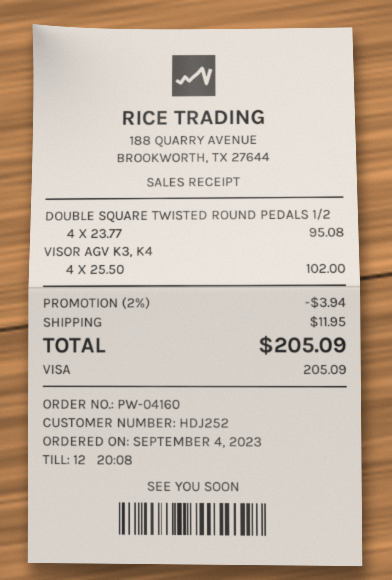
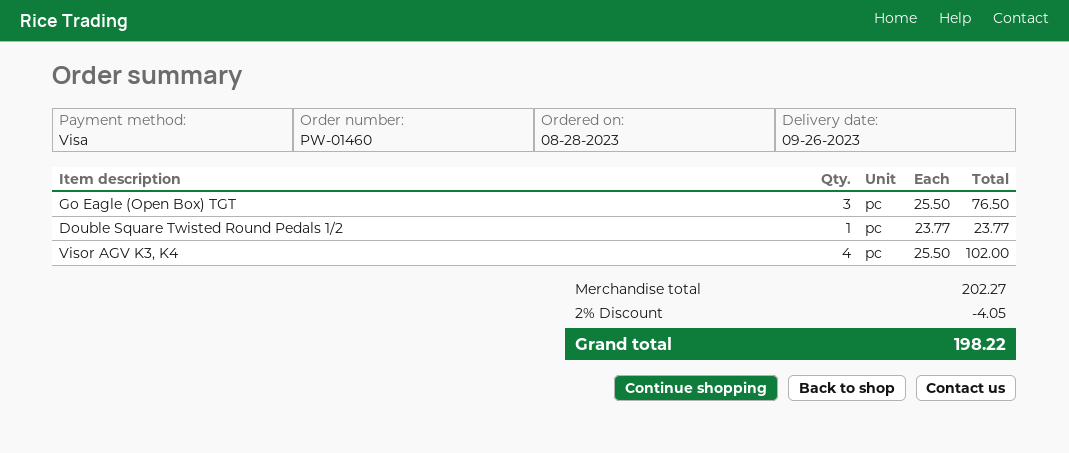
order number: PW-04160 -> PW-01460
order date: 2023-09-04 -> 2023-08-28
DOUBLE SQUARE TWISTED ROUND PEDALS 1/2: 4 x 23.77 = 95.08 -> 1 x 23.77 = 23.77
Go Eagle (Open Box) TGT: none -> 3 x 25.50 = 76.50
discount: 2% = 3.94 -> 2% = 4.05
shipping: 11.95 -> none
total: 205.09 -> 198.22

